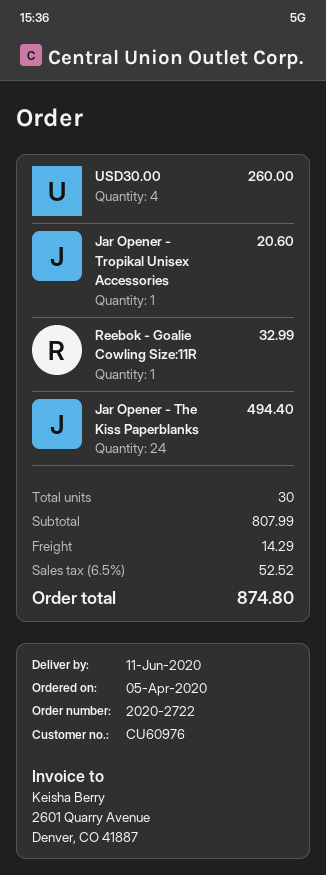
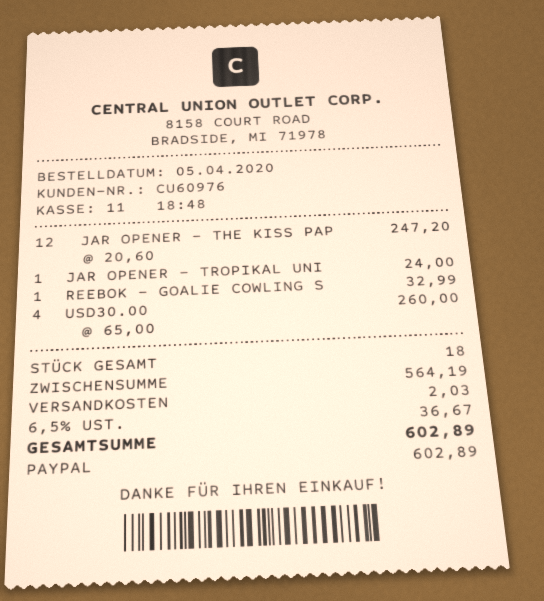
Jar Opener - Tropikal Unisex Accessories: 1 for 20.60 -> 1 for 24.00
Jar Opener - The Kiss Paperblanks: 24 for 494.40 -> 12 for 247.20
total quantity: 30 -> 18
subtotal: 807.99 -> 564.19
shipping: 14.29 -> 2.03
tax: 6.5% = 52.52 -> 6.5% = 36.67
total: 874.80 -> 602.89

